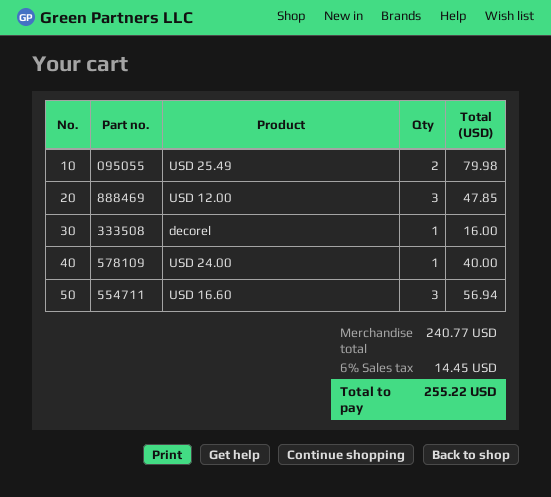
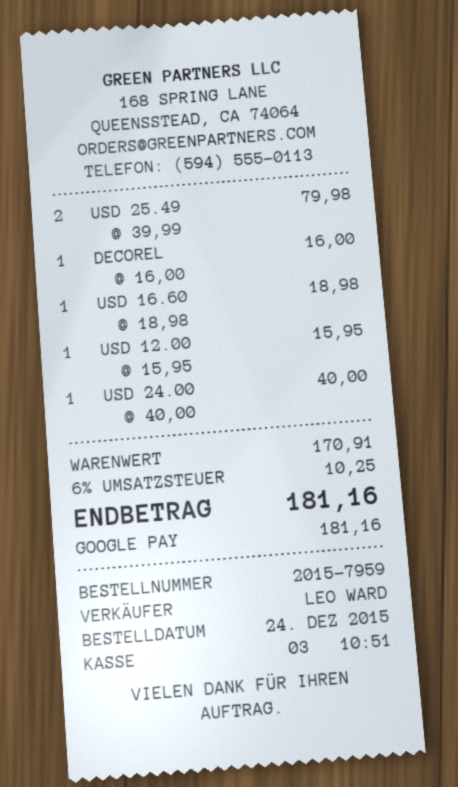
USD 12.00: 3 for 47.85 -> 1 for 15.95
USD 16.60: 3 for 56.94 -> 1 for 18.98
subtotal: 240.77 -> 170.91
tax: 6% = 14.45 -> 6% = 10.25
total: 255.22 -> 181.16

